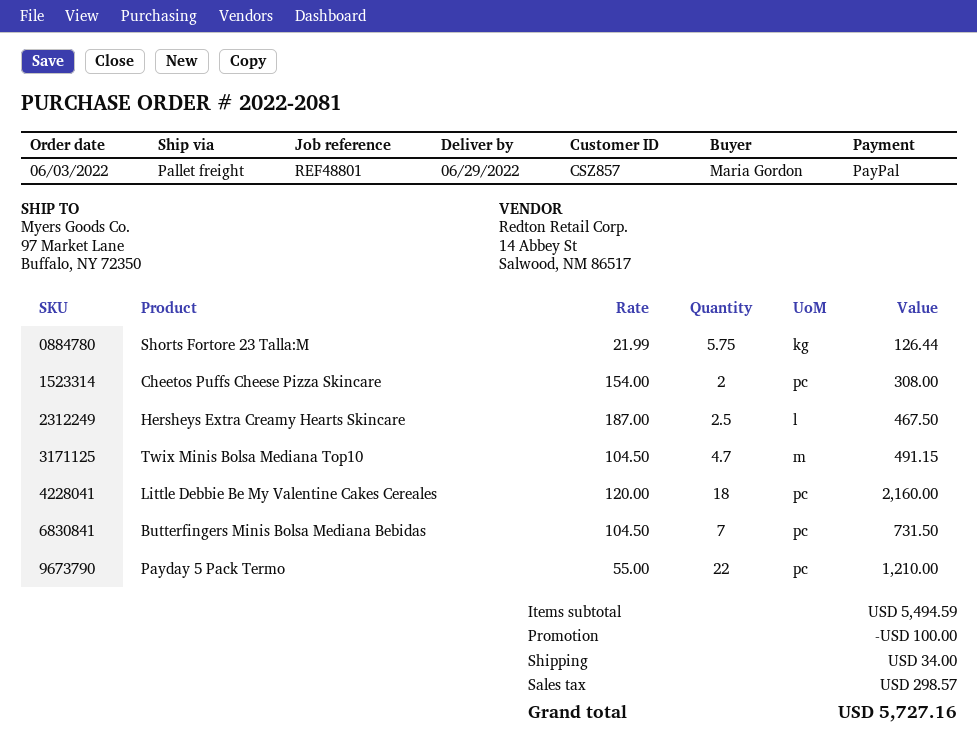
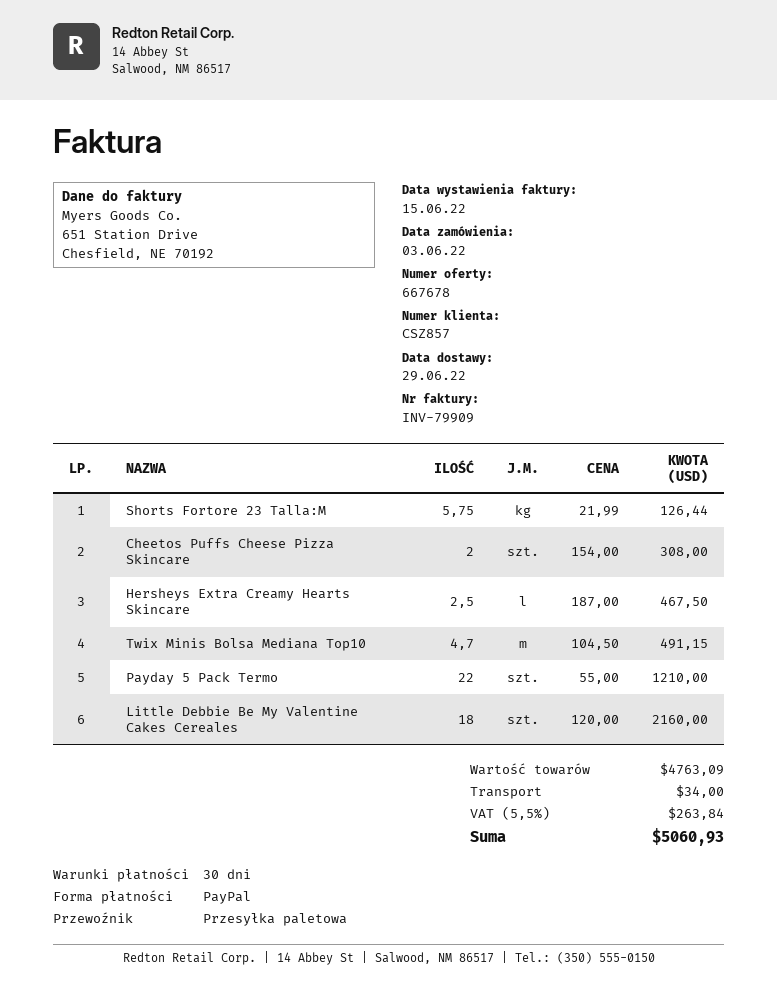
Butterfingers Minis Bolsa Mediana Bebidas: 7 x 104.50 = 731.50 -> none
subtotal: 5494.59 -> 4763.09
discount: 100.00 -> none
tax: 298.57 -> 263.84
total: 5727.16 -> 5060.93

